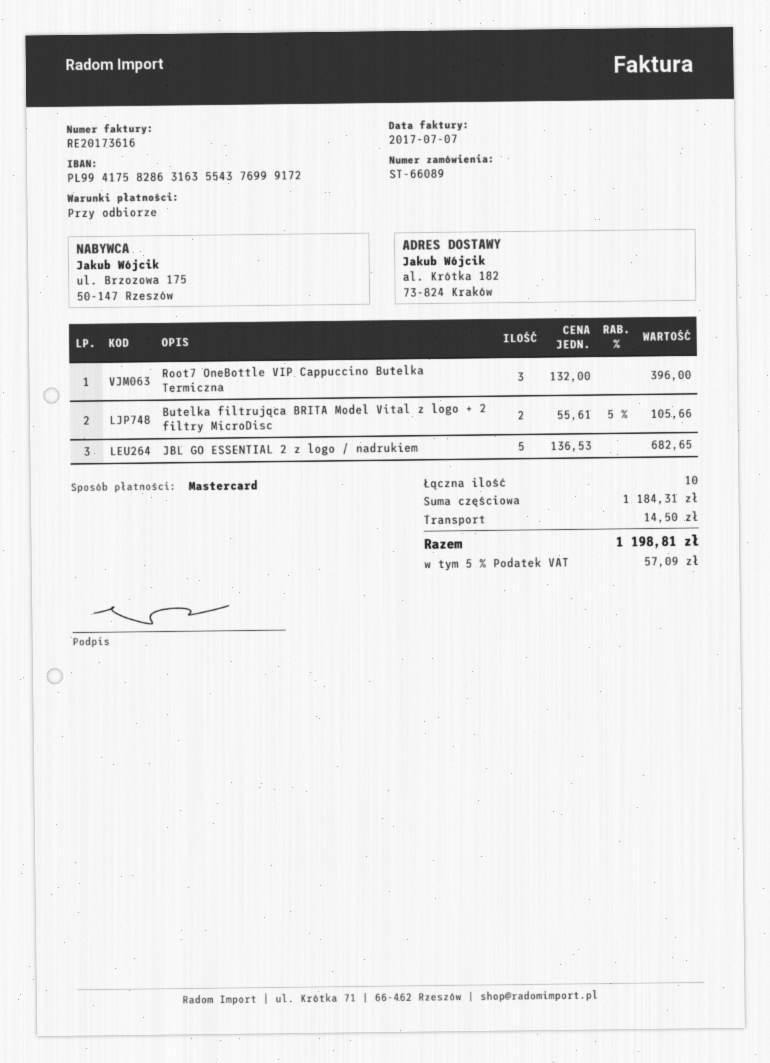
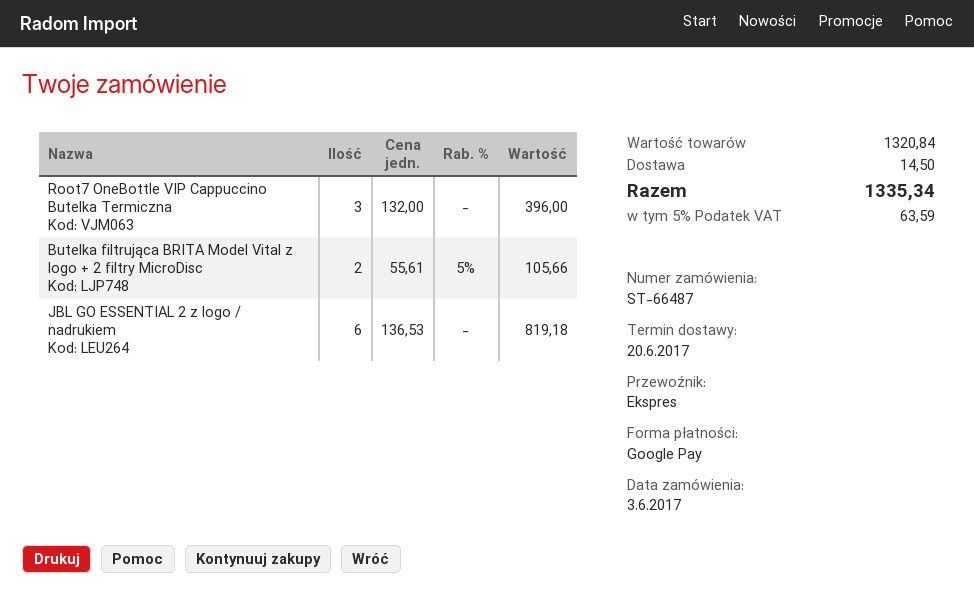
order number: ST-66089 -> ST-66487
payment method: Mastercard -> Google Pay
JBL GO ESSENTIAL 2 z logo / nadrukiem: 5 x 136.53 = 682.65 -> 6 x 136.53 = 819.18
subtotal: 1184.31 -> 1320.84
tax: 5% = 57.09 -> 5% = 63.59
total: 1198.81 -> 1335.34

